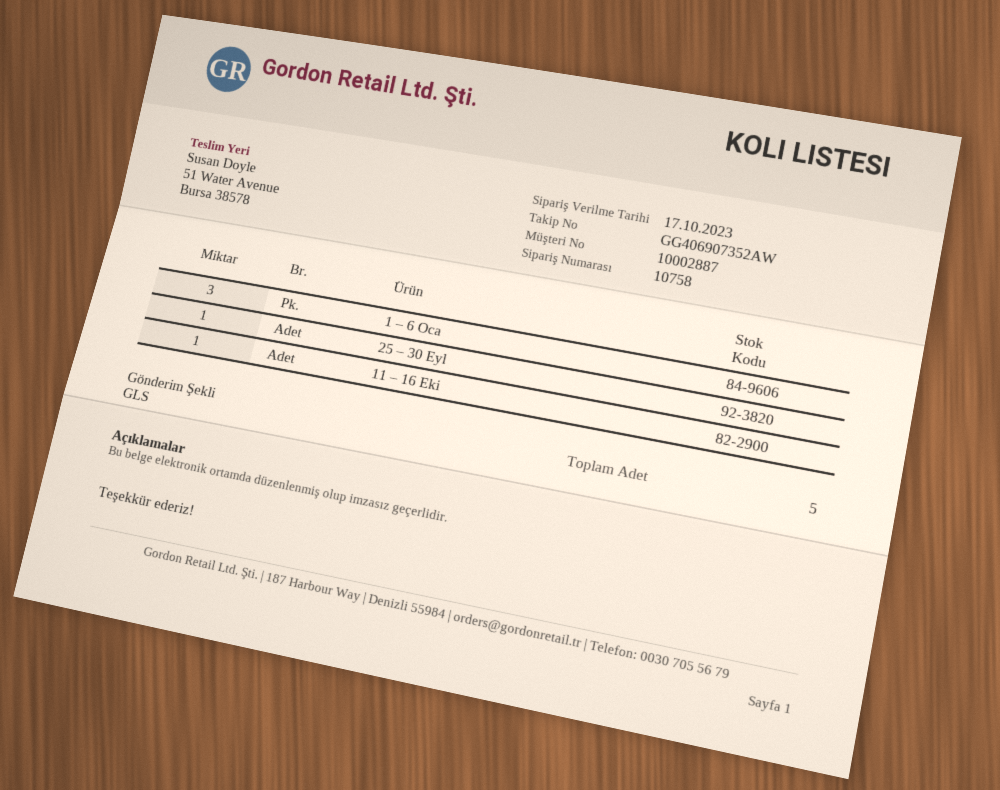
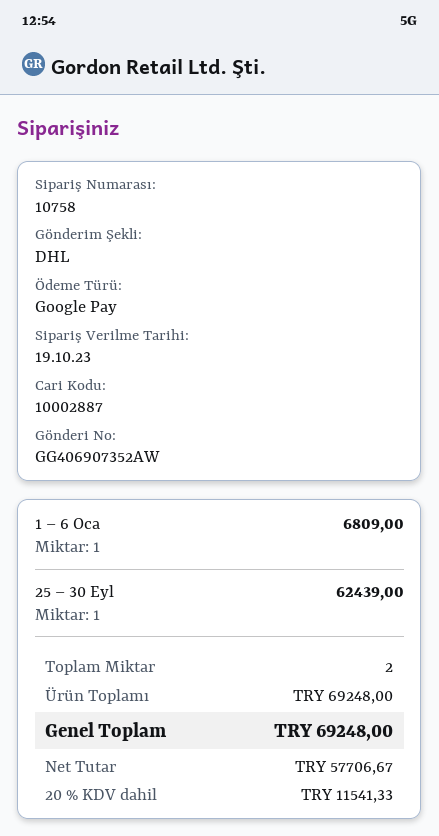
order date: 2023-10-17 -> 2023-10-19
shipping method: GLS -> DHL
1 – 6 Oca: 3 -> 1
11 – 16 Eki: 1 -> none
total quantity: 5 -> 2

